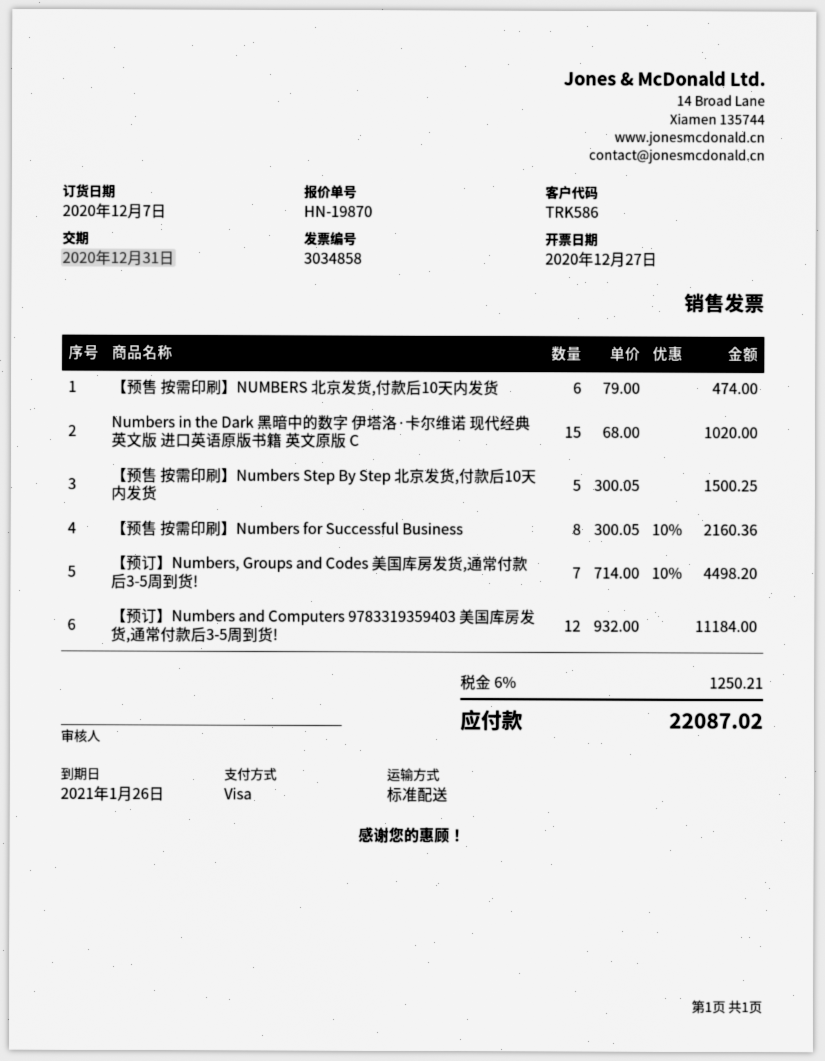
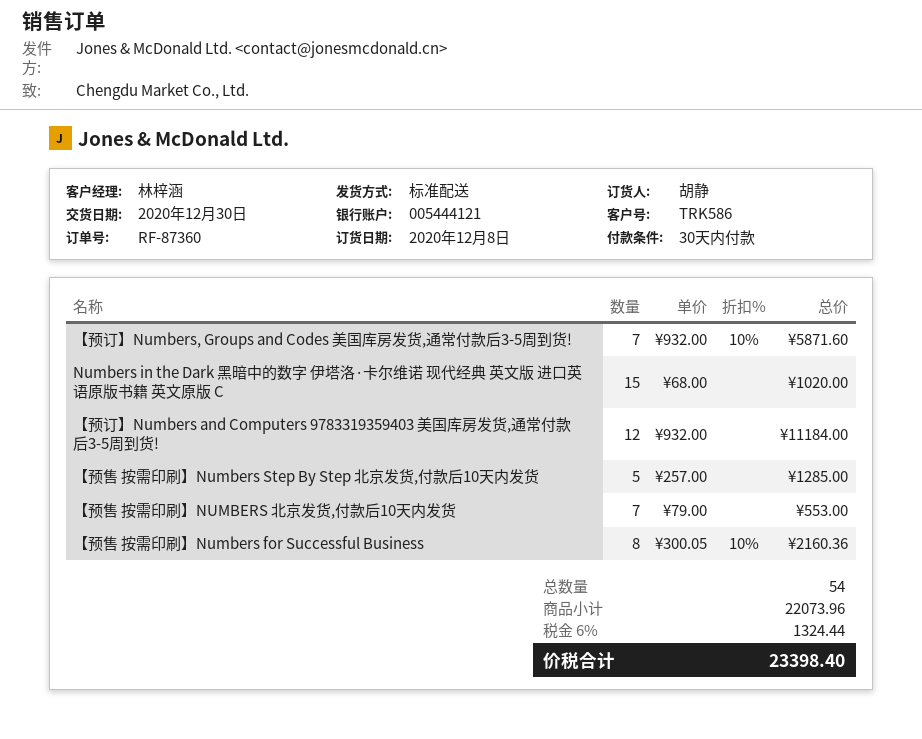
order date: 2020-12-07 -> 2020-12-08
delivery date: 2020-12-31 -> 2020-12-30
【预售 按需印刷】NUMBERS 北京发货,付款后10天内发货: 6 x 79.00 = 474.00 -> 7 x 79.00 = 553.00
【预售 按需印刷】Numbers Step By Step 北京发货,付款后10天内发货: 5 x 300.05 = 1500.25 -> 5 x 257.00 = 1285.00
【预订】Numbers, Groups and Codes 美国库房发货,通常付款后3-5周到货!: 7 x 714.00 - 10% = 4498.20 -> 7 x 932.00 - 10% = 5871.60
tax: 6% = 1250.21 -> 6% = 1324.44
total: 22087.02 -> 23398.40

